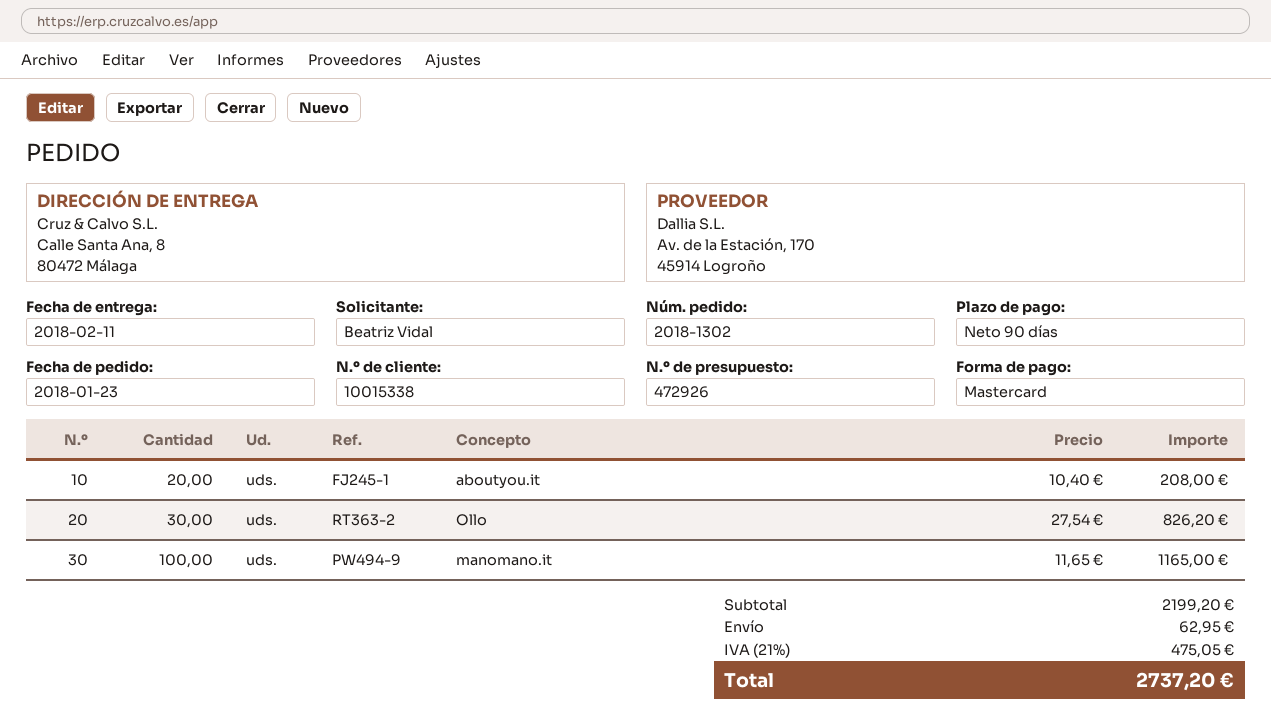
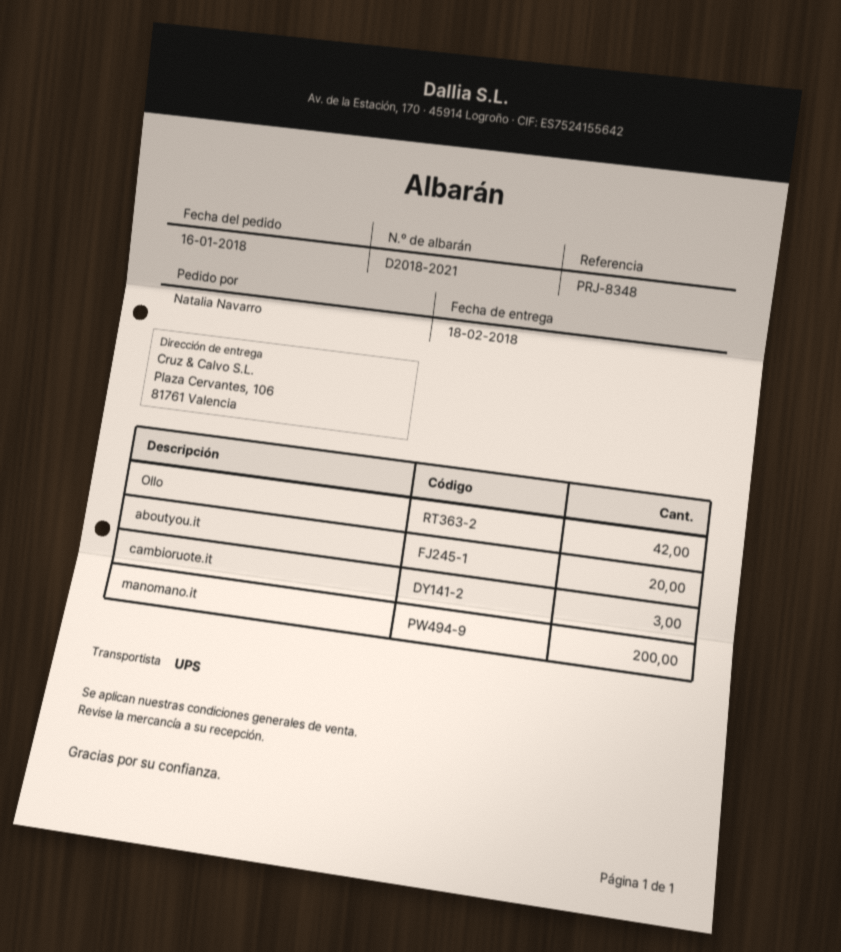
order date: 2018-01-23 -> 2018-01-16
delivery date: 2018-02-11 -> 2018-02-18
ordered by: Beatriz Vidal -> Natalia Navarro
ship to: Calle Santa Ana, 8, 80472 Málaga -> Plaza Cervantes, 106, 81761 Valencia
Ollo: 30 -> 42
manomano.it: 100 -> 200
cambioruote.it: none -> 3

